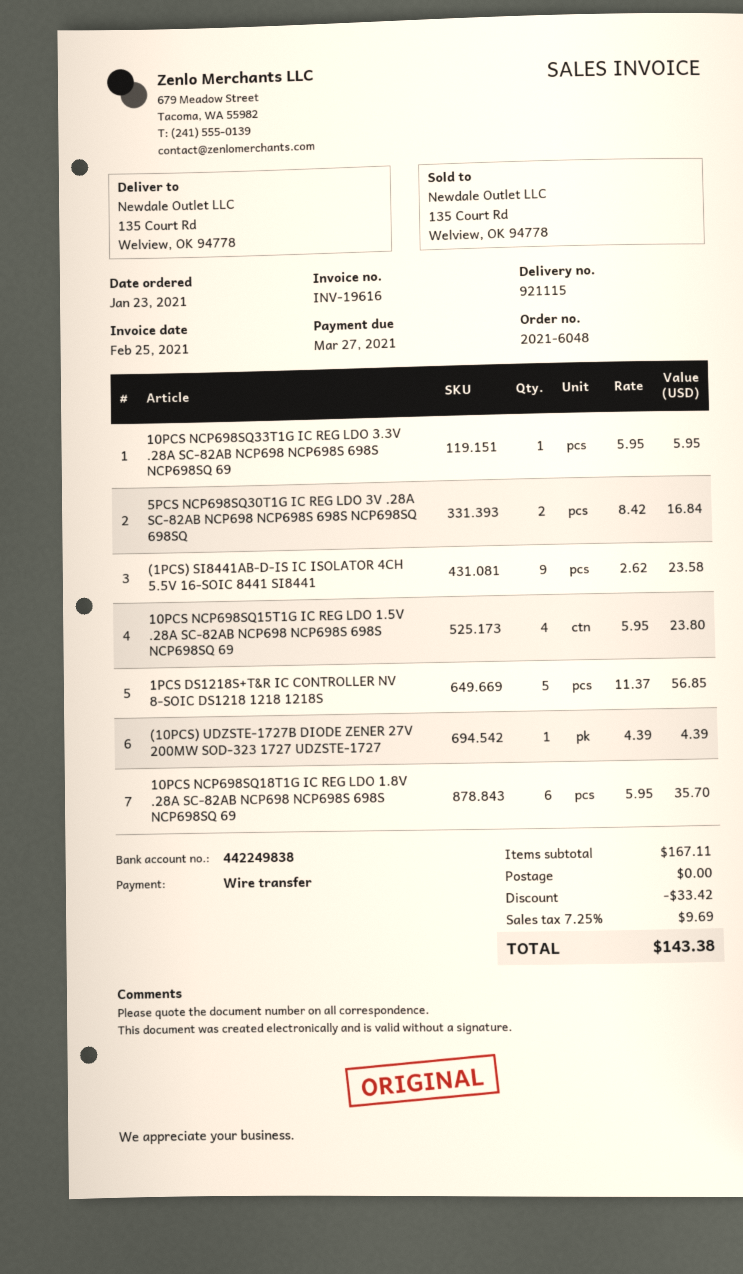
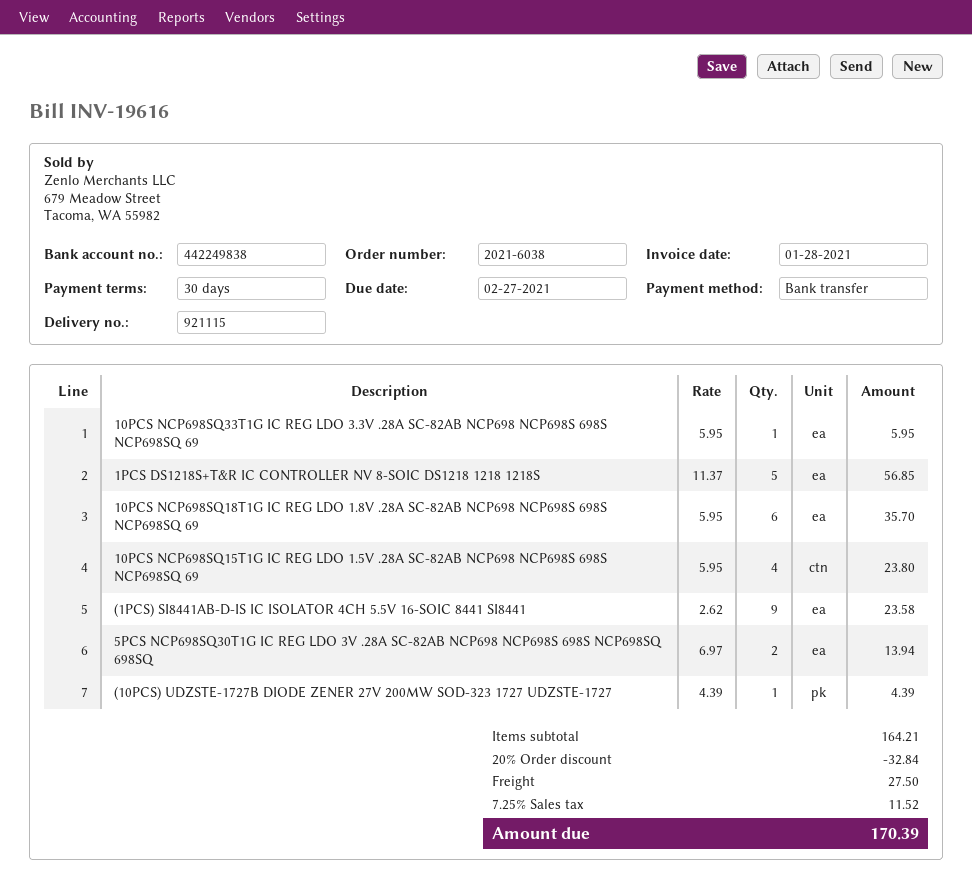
order number: 2021-6048 -> 2021-6038
invoice date: 2021-02-25 -> 2021-01-28
due date: 2021-03-27 -> 2021-02-27
5PCS NCP698SQ30T1G IC REG LDO 3V .28A SC-82AB NCP698 NCP698S 698S NCP698SQ 698SQ: 2 x 8.42 = 16.84 -> 2 x 6.97 = 13.94
subtotal: 167.11 -> 164.21
discount: 33.42 -> 32.84
shipping: 0.00 -> 27.50
tax: 7.25% = 9.69 -> 7.25% = 11.52
total: 143.38 -> 170.39

